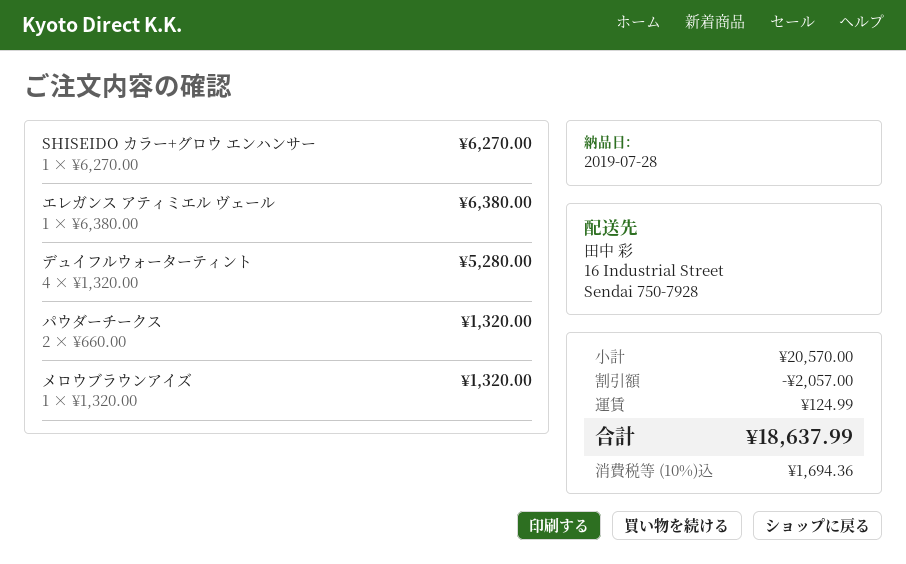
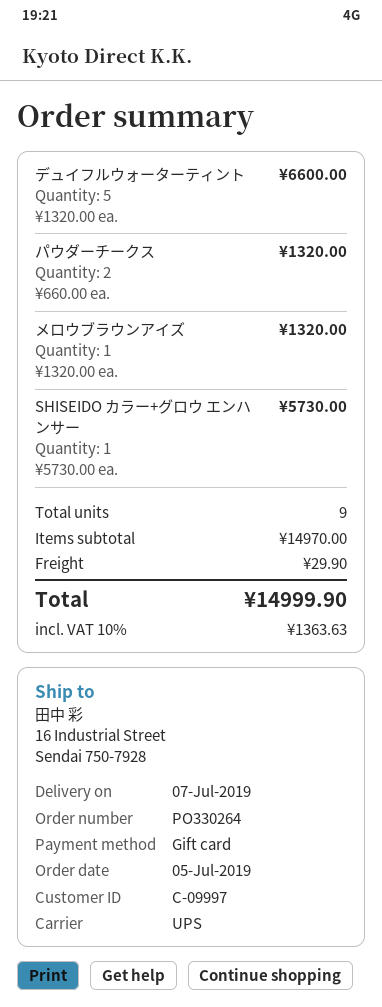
delivery date: 2019-07-28 -> 2019-07-07
SHISEIDO カラー+グロウ エンハンサー: 1 x 6270.00 = 6270.00 -> 1 x 5730.00 = 5730.00
エレガンス アティミエル ヴェール: 1 x 6380.00 = 6380.00 -> none
デュイフルウォーターティント: 4 x 1320.00 = 5280.00 -> 5 x 1320.00 = 6600.00
subtotal: 20570.00 -> 14970.00
discount: 2057.00 -> none
shipping: 124.99 -> 29.90
tax: 10% = 1694.36 -> 10% = 1363.63
total: 18637.99 -> 14999.90

